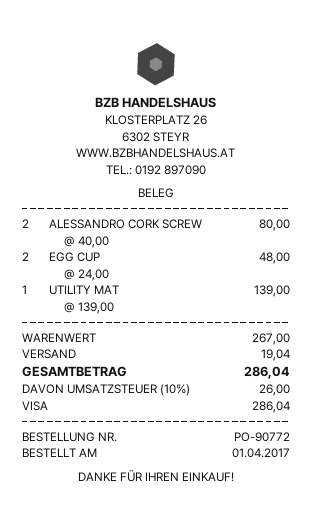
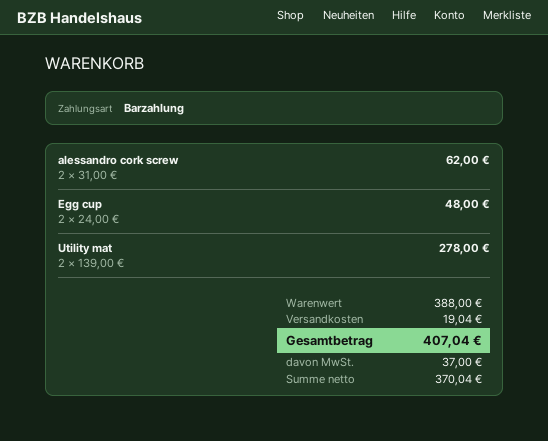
payment method: Visa -> cash
ALESSANDRO CORK SCREW: 2 x 40.00 = 80.00 -> 2 x 31.00 = 62.00
UTILITY MAT: 1 x 139.00 = 139.00 -> 2 x 139.00 = 278.00
subtotal: 267.00 -> 388.00
tax: 26.00 -> 37.00
total: 286.04 -> 407.04

